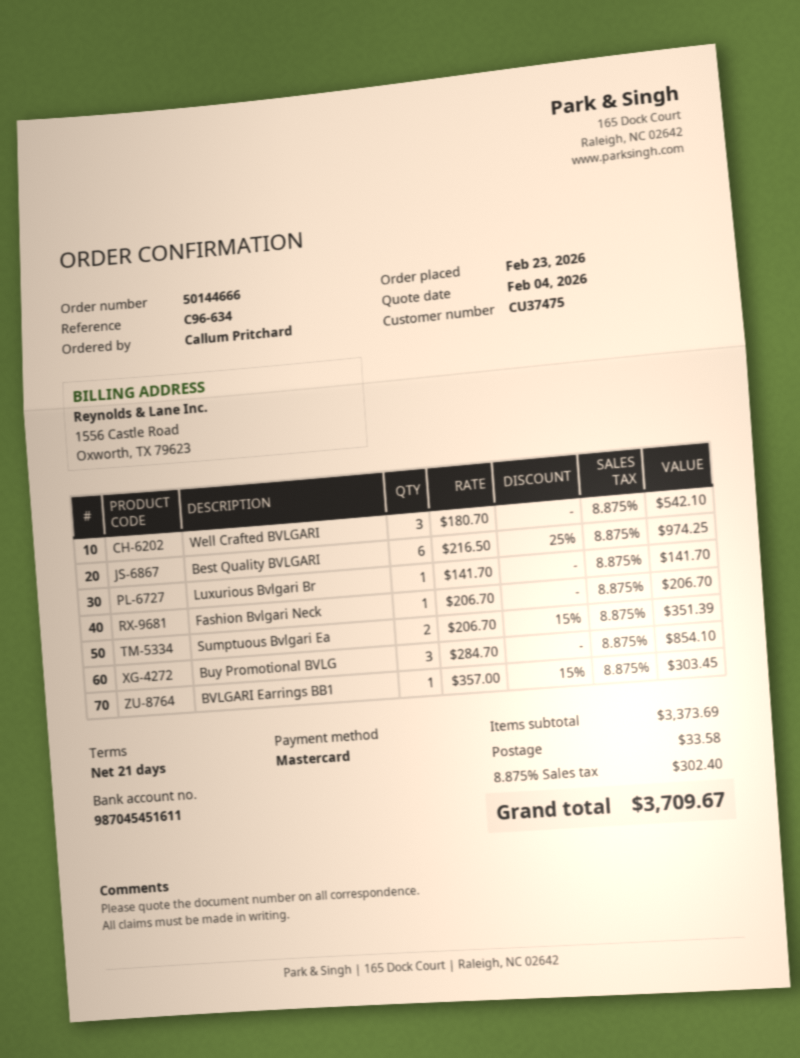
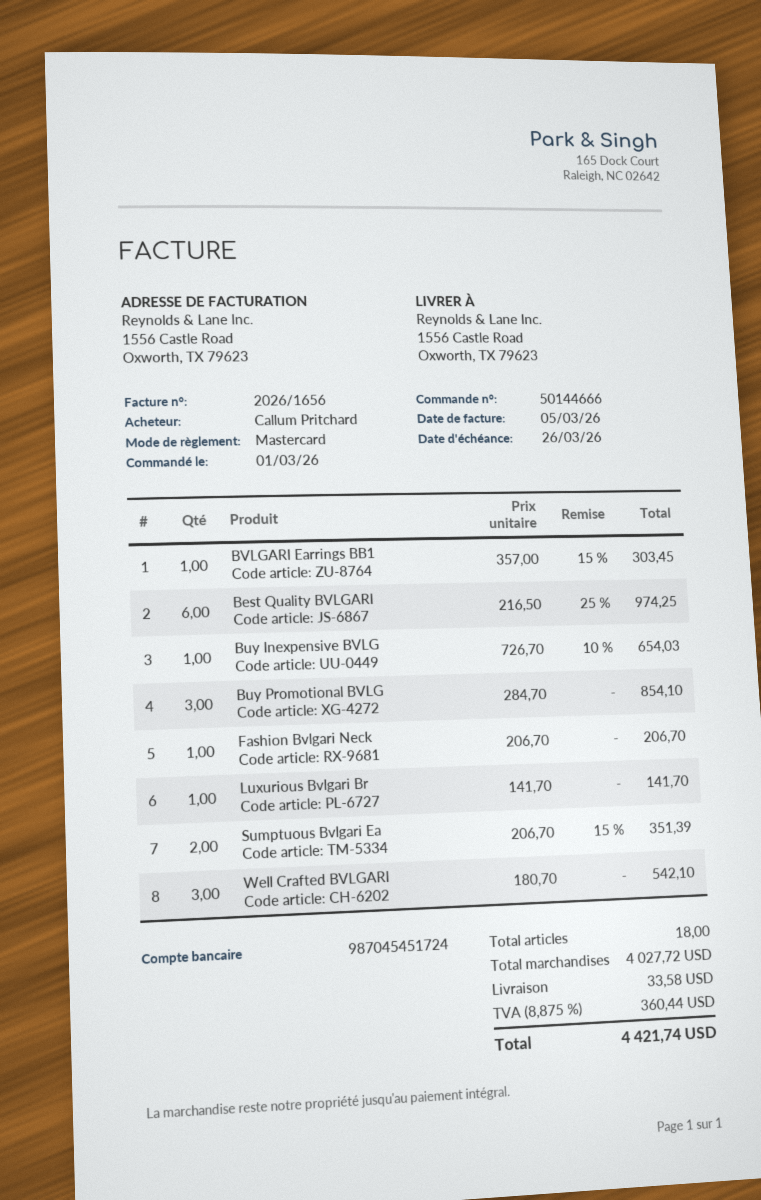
order date: 2026-02-23 -> 2026-03-01
bank account: 987045451611 -> 987045451724
Buy Inexpensive BVLG: none -> 1 x 726.70 - 10% = 654.03
subtotal: 3373.69 -> 4027.72
tax: 8.875% = 302.40 -> 8.875% = 360.44
total: 3709.67 -> 4421.74

